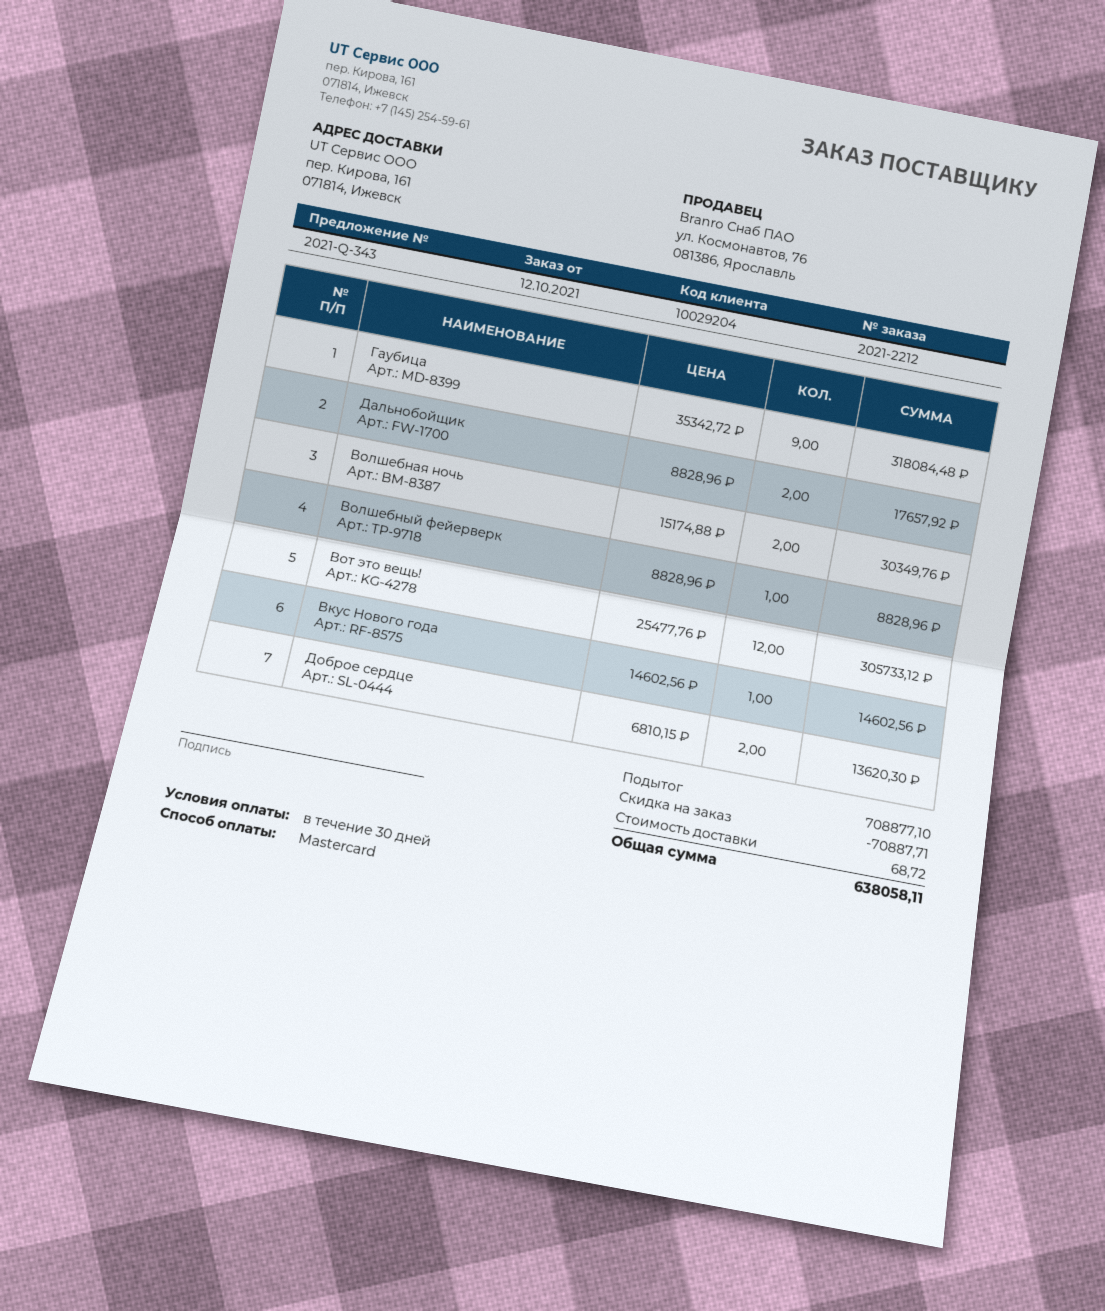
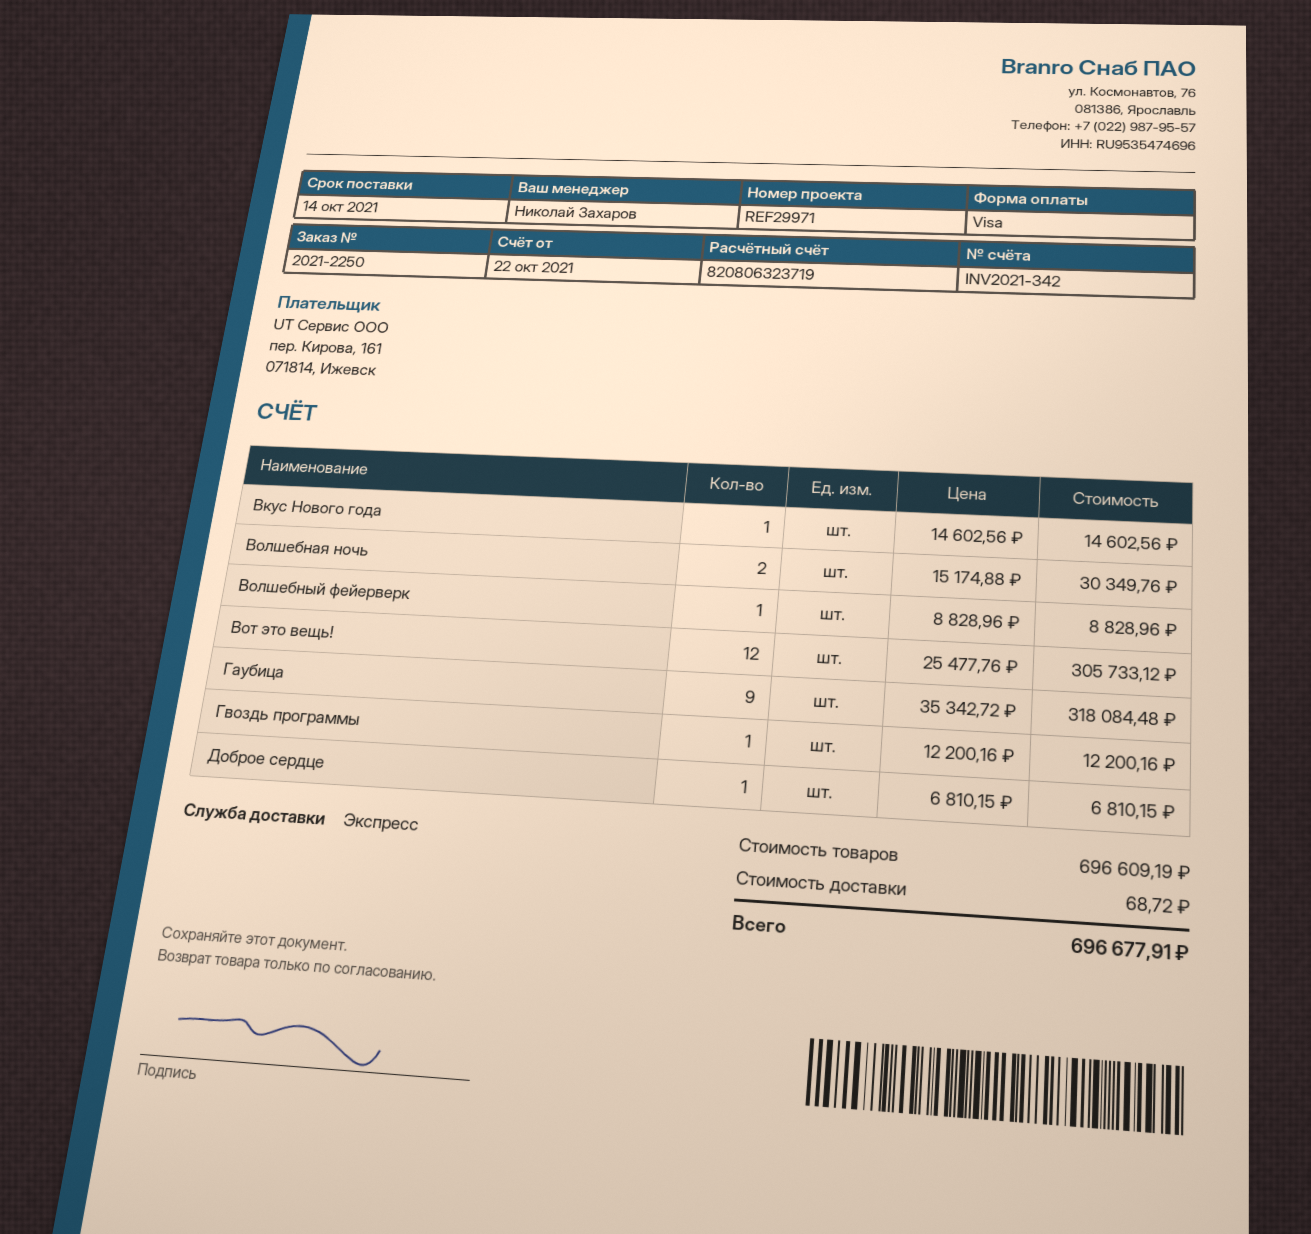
order number: 2021-2212 -> 2021-2250
payment method: Mastercard -> Visa
Дальнобойщик: 2 x 8828.96 = 17657.92 -> none
Доброе сердце: 2 x 6810.15 = 13620.30 -> 1 x 6810.15 = 6810.15
Гвоздь программы: none -> 1 x 12200.16 = 12200.16
subtotal: 708877.10 -> 696609.19
discount: 70887.71 -> none
total: 638058.11 -> 696677.91

